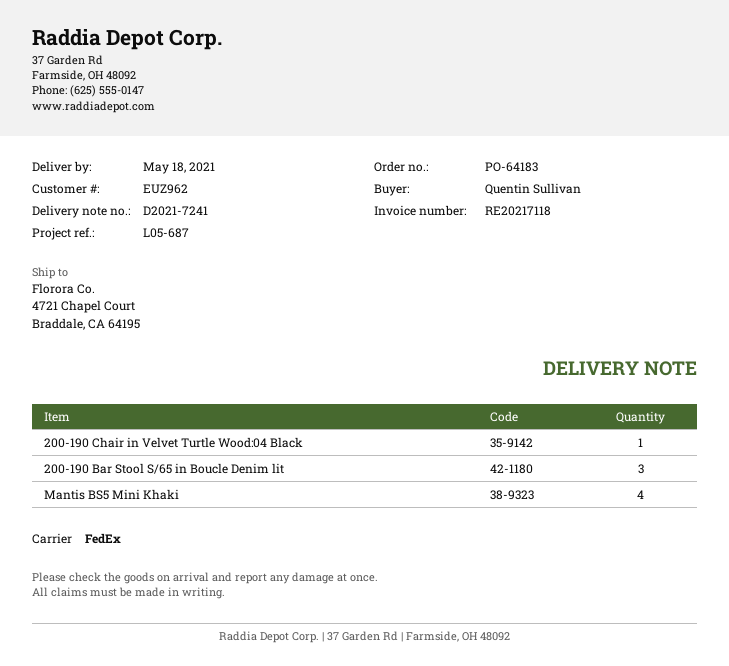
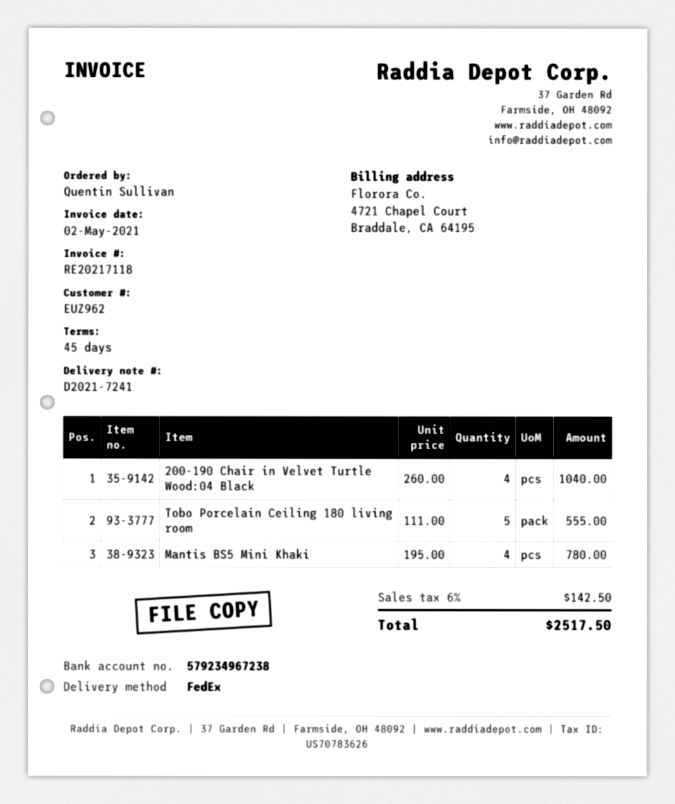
200-190 Chair in Velvet Turtle Wood:04 Black: 1 -> 4
200-190 Bar Stool S/65 in Boucle Denim lit: 3 -> none
Tobo Porcelain Ceiling 180 living room: none -> 5

